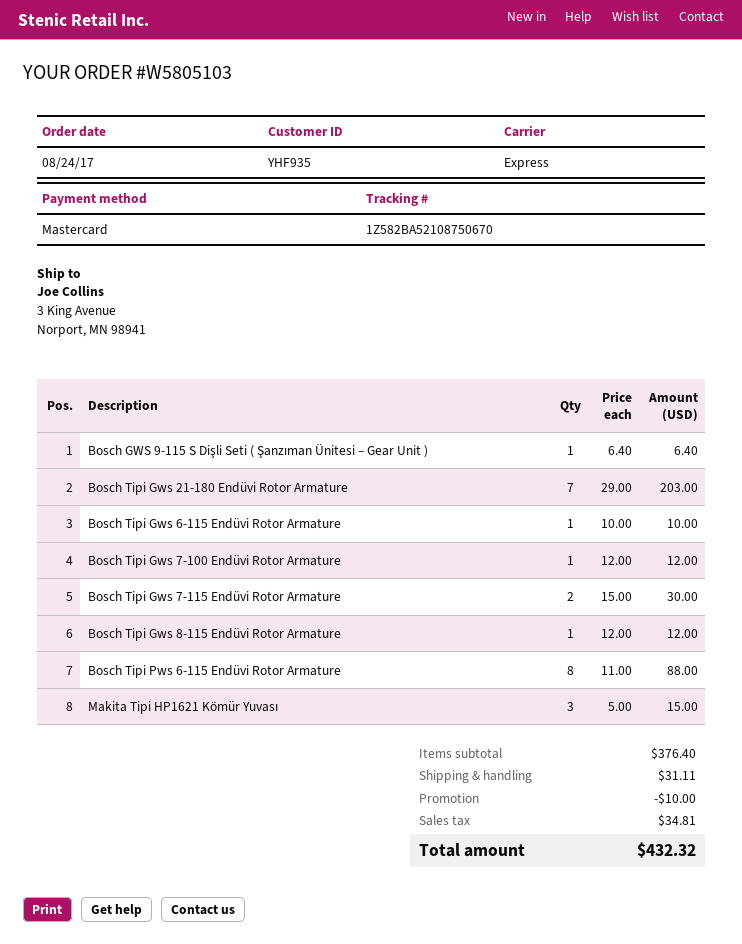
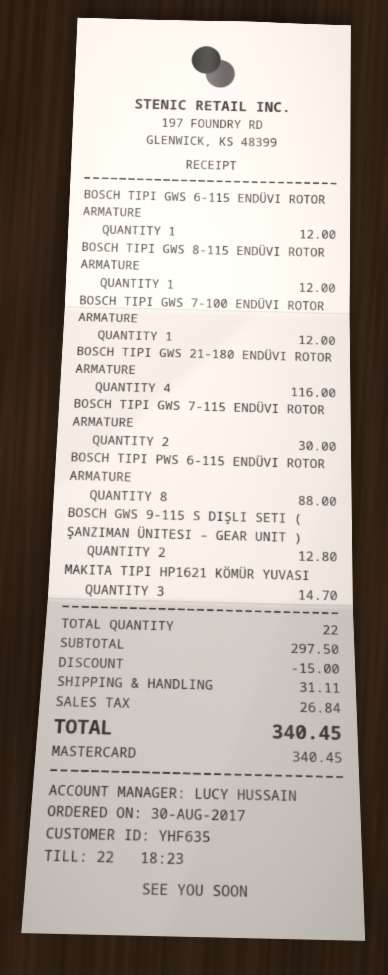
order date: 2017-08-24 -> 2017-08-30
customer number: YHF935 -> YHF635
Bosch GWS 9-115 S Dişli Seti ( Şanzıman Ünitesi – Gear Unit ): 1 for 6.40 -> 2 for 12.80
Bosch Tipi Gws 21-180 Endüvi Rotor Armature: 7 for 203.00 -> 4 for 116.00
Bosch Tipi Gws 6-115 Endüvi Rotor Armature: 1 for 10.00 -> 1 for 12.00
Makita Tipi HP1621 Kömür Yuvası: 3 for 15.00 -> 3 for 14.70
subtotal: 376.40 -> 297.50
discount: 10.00 -> 15.00
tax: 34.81 -> 26.84
total: 432.32 -> 340.45

